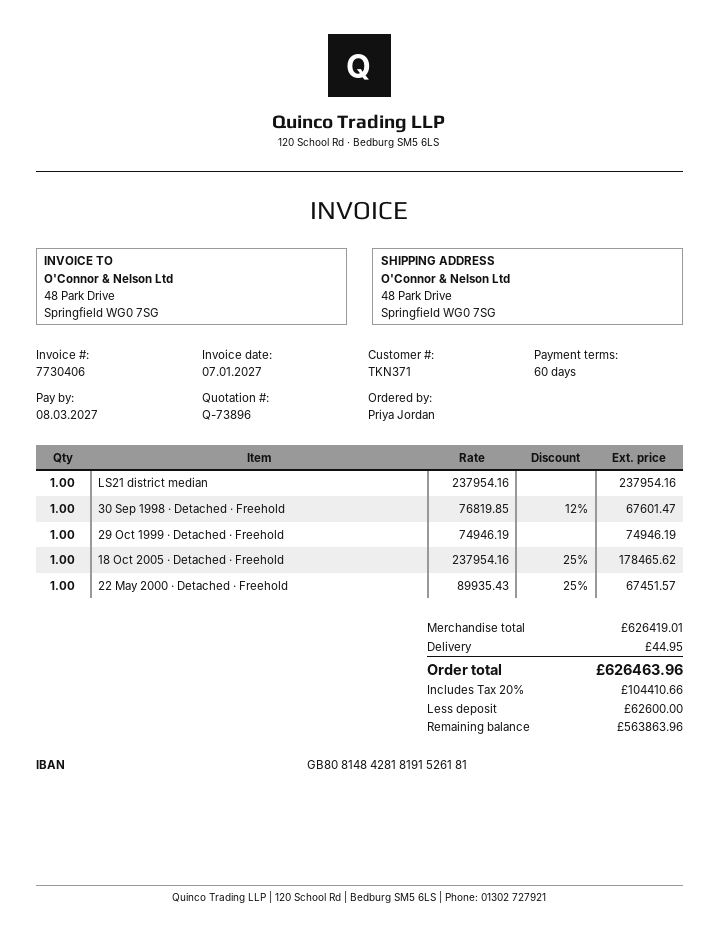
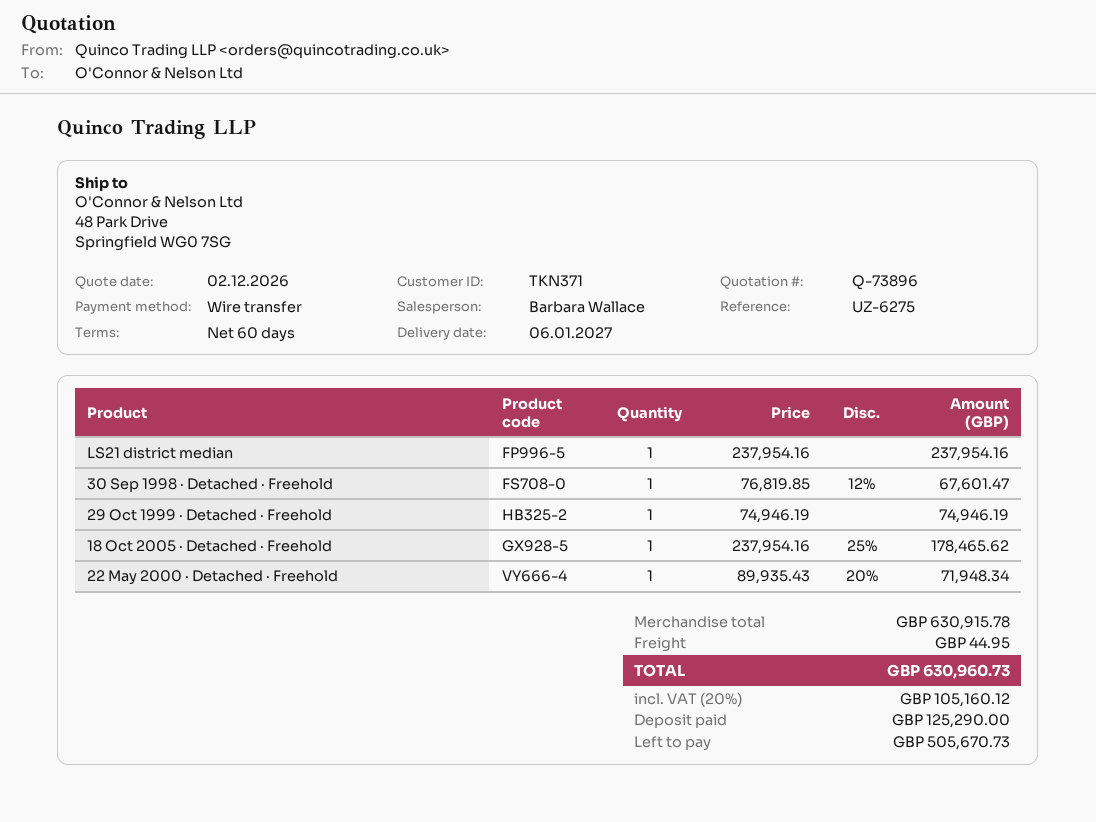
22 May 2000 · Detached · Freehold: 1 x 89935.43 - 25% = 67451.57 -> 1 x 89935.43 - 20% = 71948.34
subtotal: 626419.01 -> 630915.78
tax: 20% = 104410.66 -> 20% = 105160.12
total: 626463.96 -> 630960.73
deposit: 62600.00 -> 125290.00
balance: 563863.96 -> 505670.73

